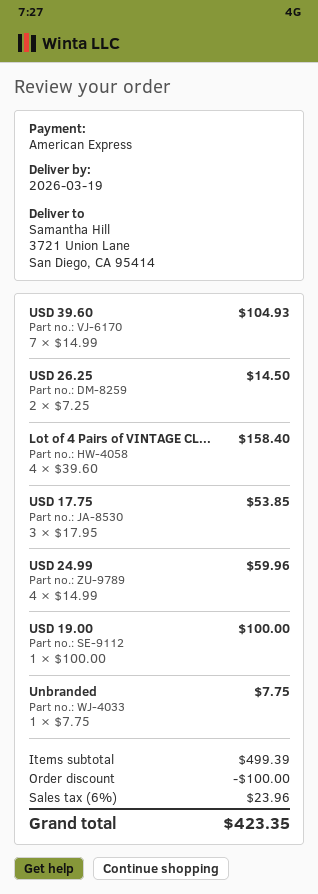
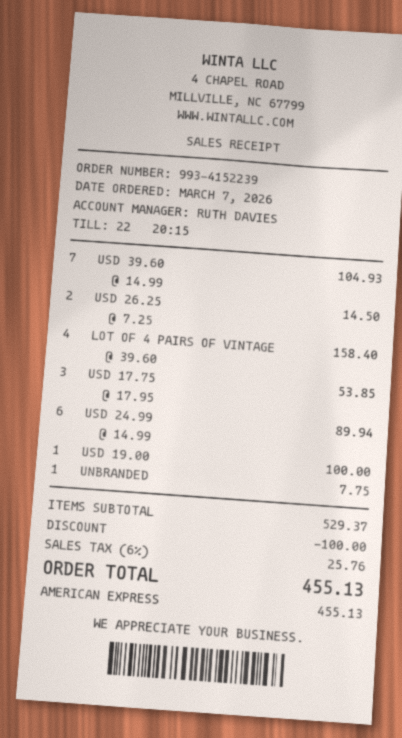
USD 24.99: 4 x 14.99 = 59.96 -> 6 x 14.99 = 89.94
subtotal: 499.39 -> 529.37
tax: 6% = 23.96 -> 6% = 25.76
total: 423.35 -> 455.13

